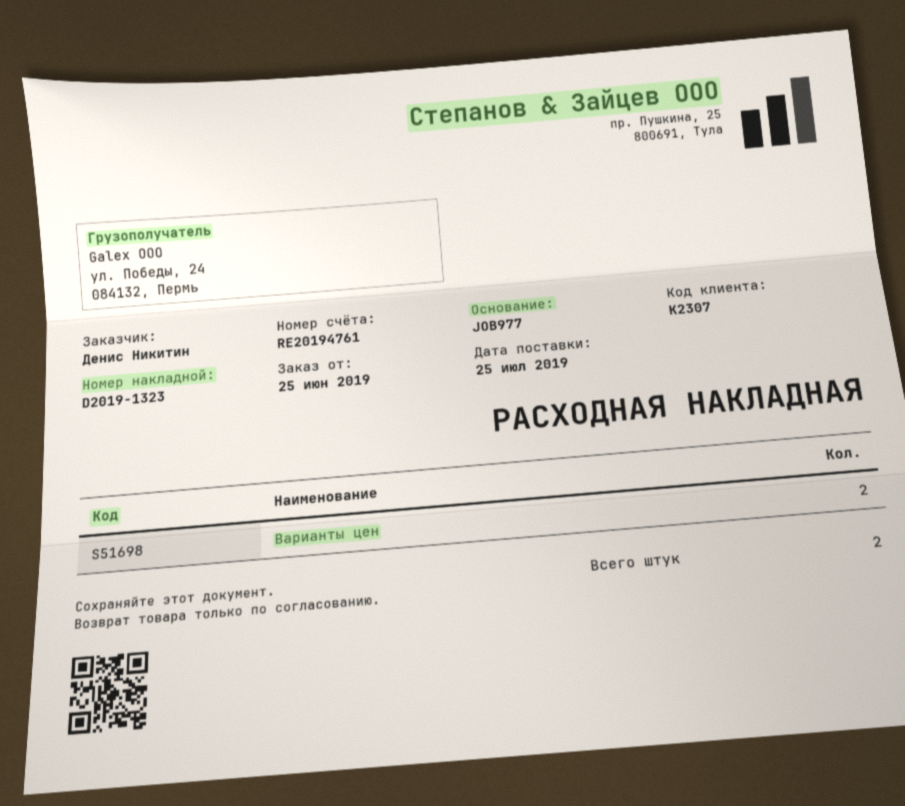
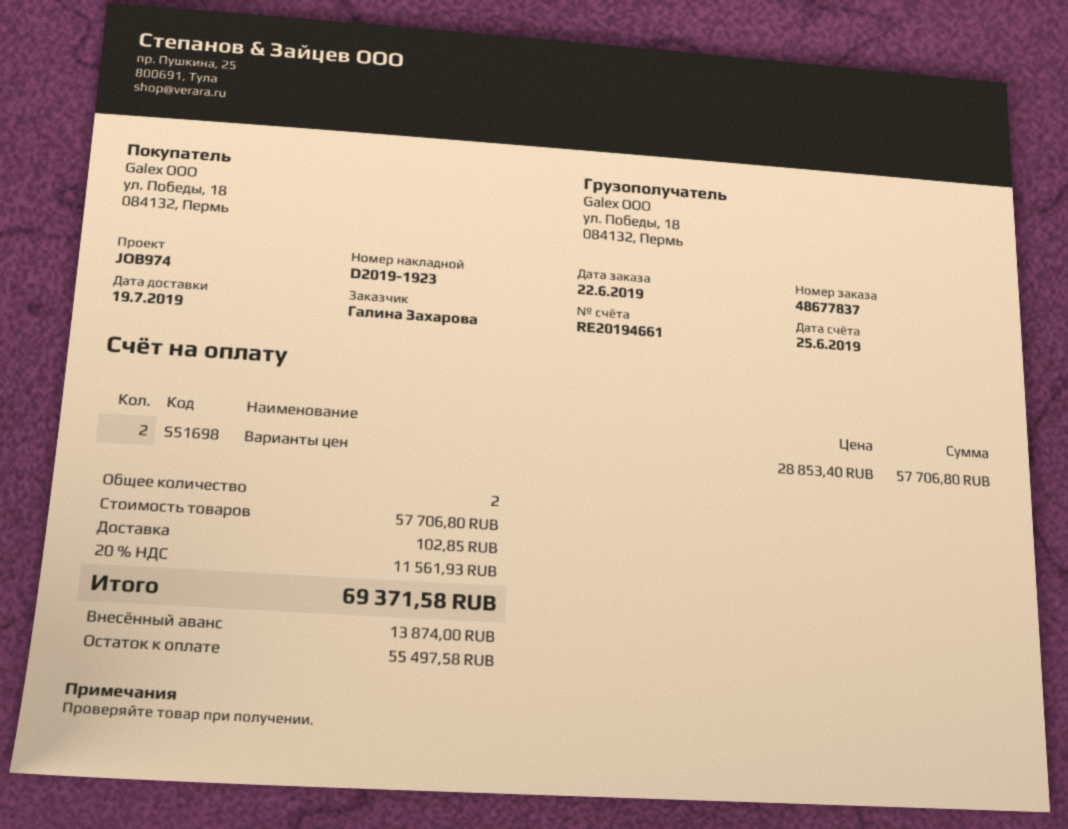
order date: 2019-06-25 -> 2019-06-22
delivery note number: D2019-1323 -> D2019-1923
delivery date: 2019-07-25 -> 2019-07-19
invoice number: RE20194761 -> RE20194661
reference: JOB977 -> JOB974
ordered by: Денис Никитин -> Галина Захарова
ship to: ул. Победы, 24, 084132, Пермь -> ул. Победы, 18, 084132, Пермь

